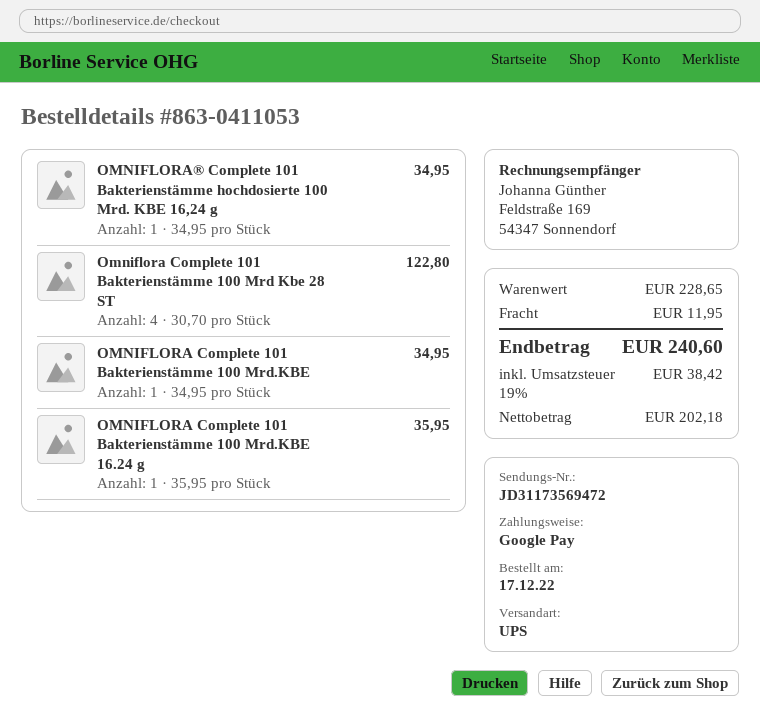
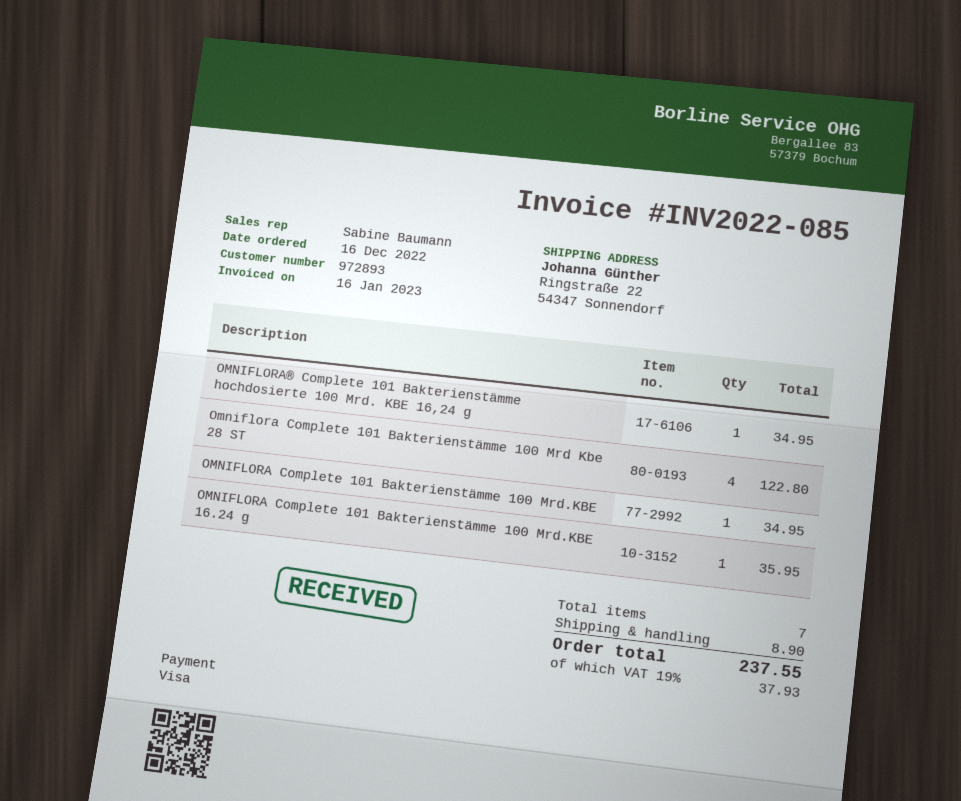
order date: 2022-12-17 -> 2022-12-16
payment method: Google Pay -> Visa
shipping: 11.95 -> 8.90
tax: 19% = 38.42 -> 19% = 37.93
total: 240.60 -> 237.55

